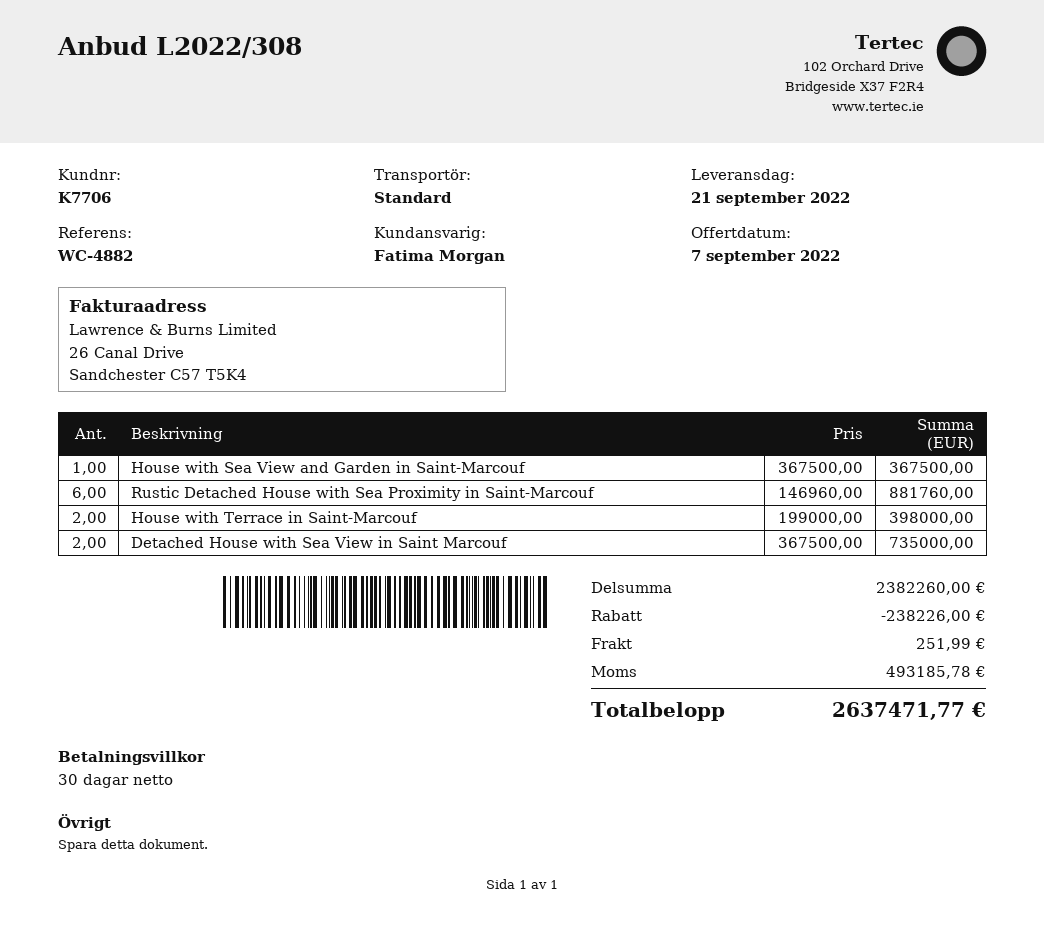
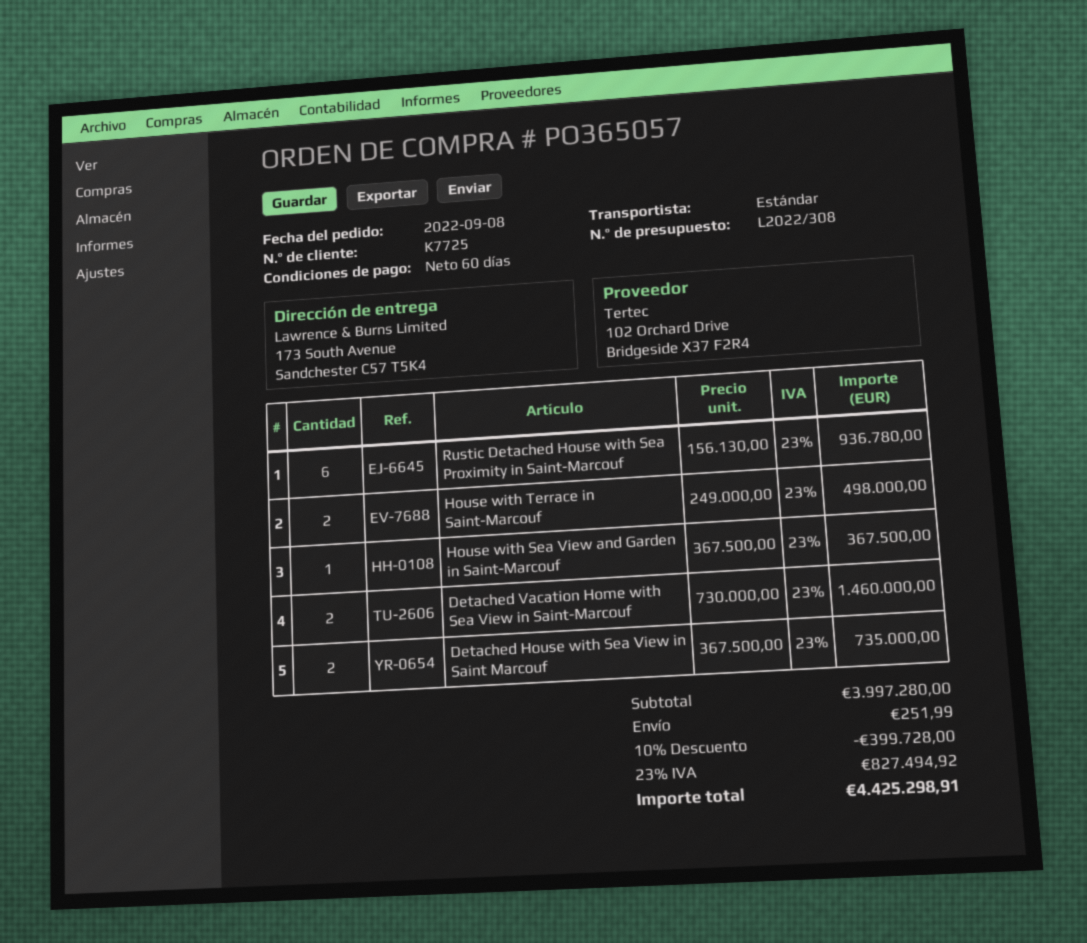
payment terms: 30 days -> 60 days
customer number: K7706 -> K7725
Rustic Detached House with Sea Proximity in Saint-Marcouf: 6 x 146960.00 = 881760.00 -> 6 x 156130.00 = 936780.00
House with Terrace in Saint-Marcouf: 2 x 199000.00 = 398000.00 -> 2 x 249000.00 = 498000.00
Detached Vacation Home with Sea View in Saint-Marcouf: none -> 2 x 730000.00 = 1460000.00
subtotal: 2382260.00 -> 3997280.00
discount: 238226.00 -> 399728.00
tax: 493185.78 -> 827494.92
total: 2637471.77 -> 4425298.91

